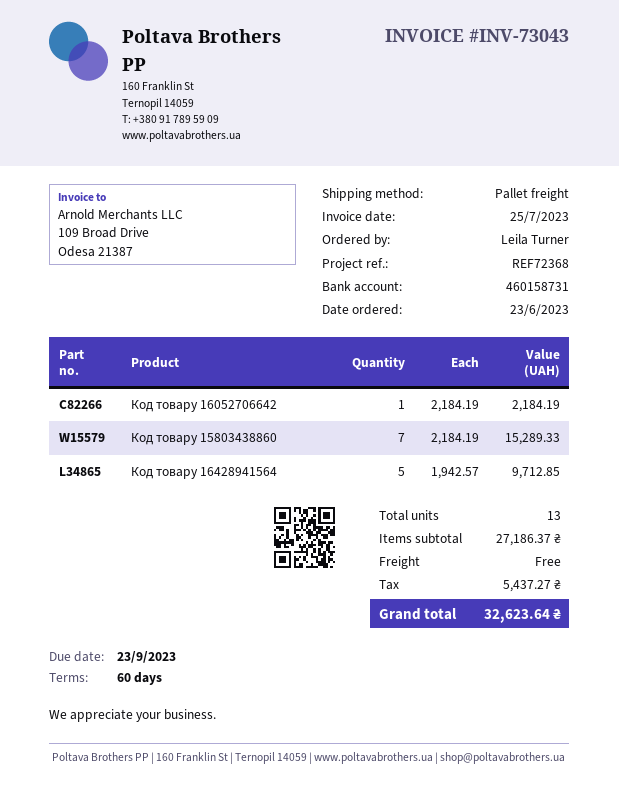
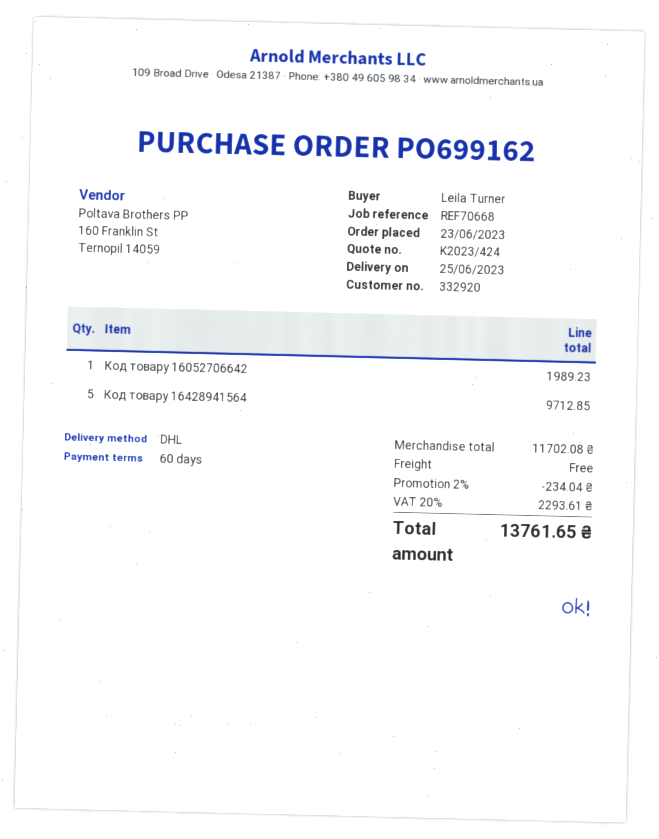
reference: REF72368 -> REF70668
shipping method: pallet freight -> DHL
Код товару 16052706642: 1 for 2184.19 -> 1 for 1989.23
Код товару 15803438860: 7 for 15289.33 -> none
subtotal: 27186.37 -> 11702.08
discount: none -> 2% = 234.04
tax: 5437.27 -> 2293.61
total: 32623.64 -> 13761.65

